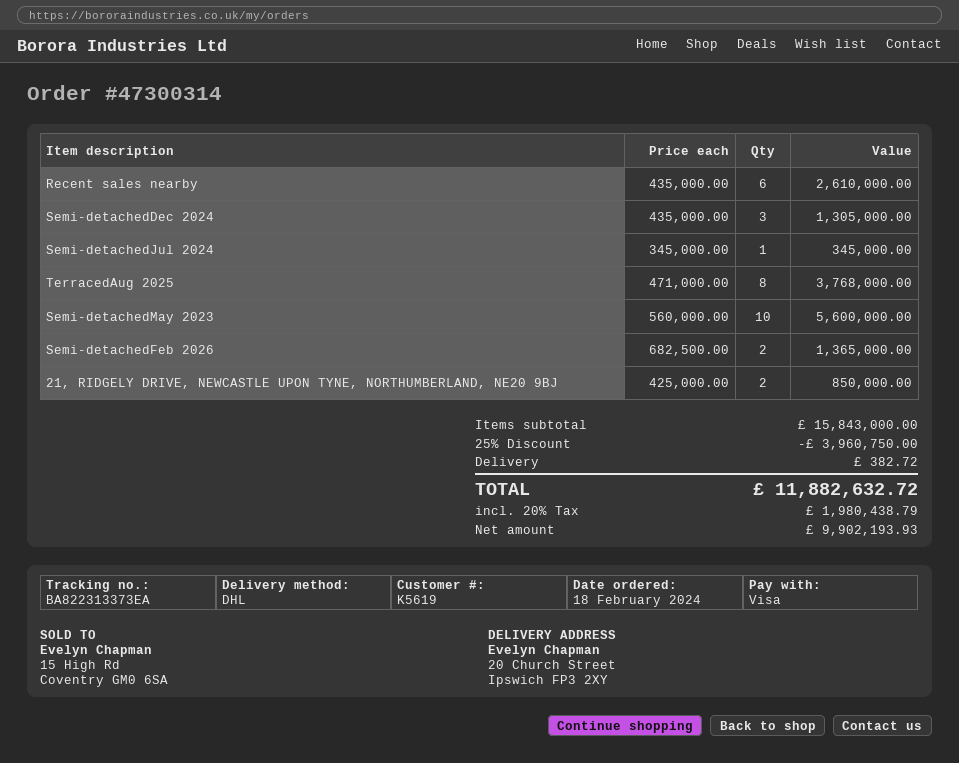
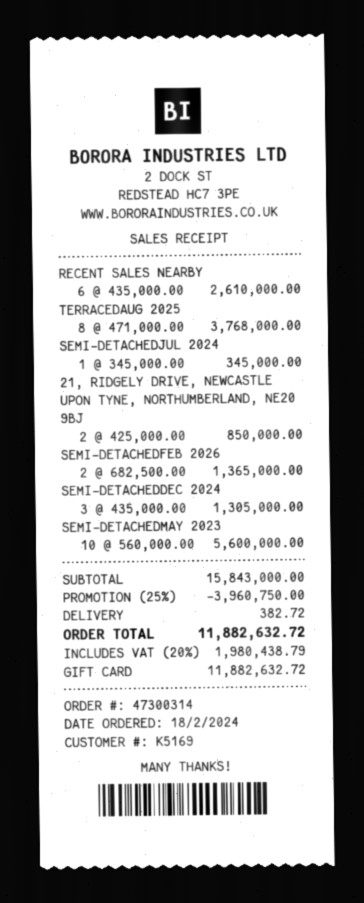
customer number: K5619 -> K5169
payment method: Visa -> gift card

